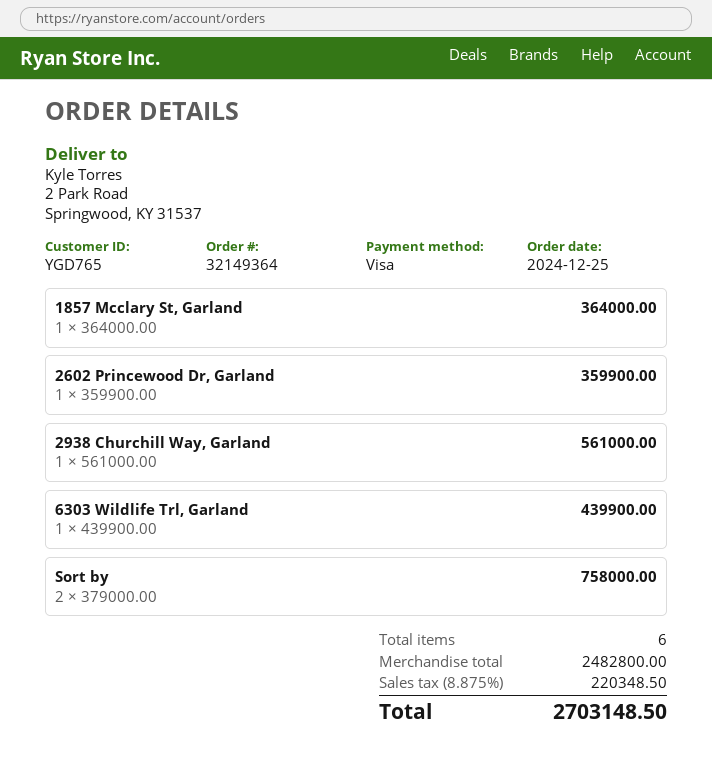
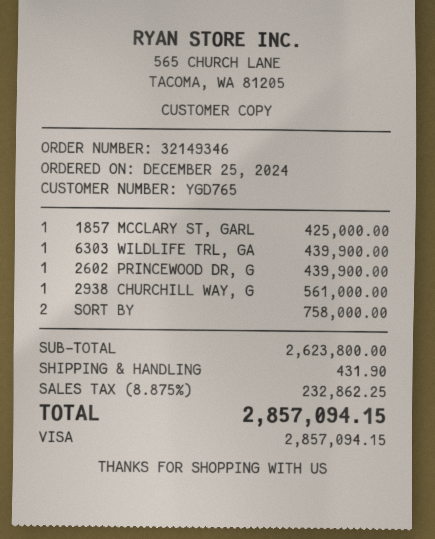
order number: 32149364 -> 32149346
1857 Mcclary St, Garland: 1 for 364000.00 -> 1 for 425000.00
2602 Princewood Dr, Garland: 1 for 359900.00 -> 1 for 439900.00
subtotal: 2482800.00 -> 2623800.00
shipping: none -> 431.90
tax: 8.875% = 220348.50 -> 8.875% = 232862.25
total: 2703148.50 -> 2857094.15

